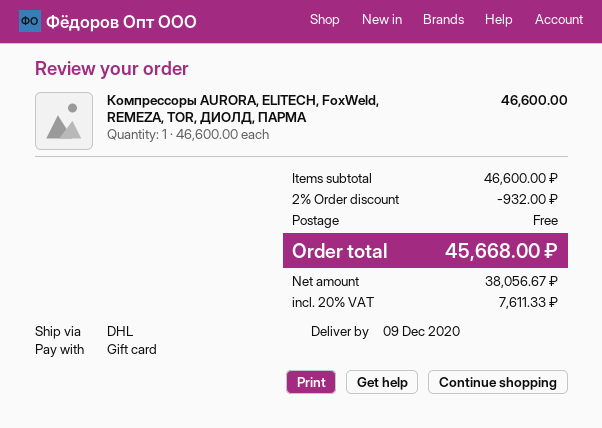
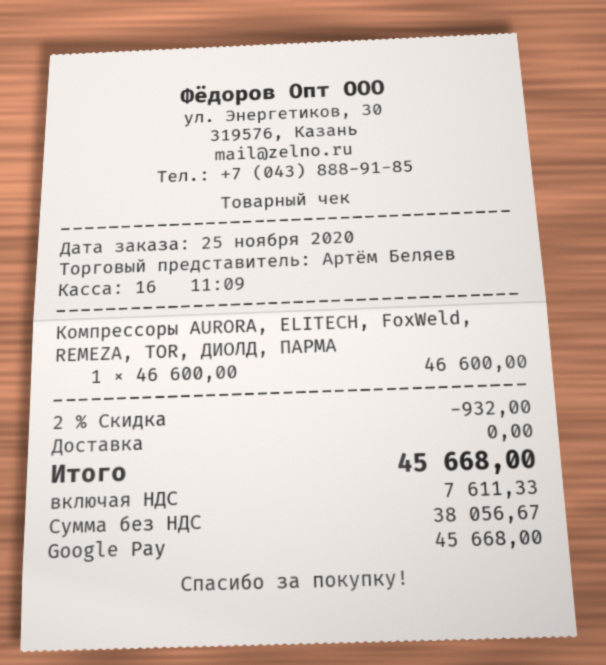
payment method: gift card -> Google Pay

